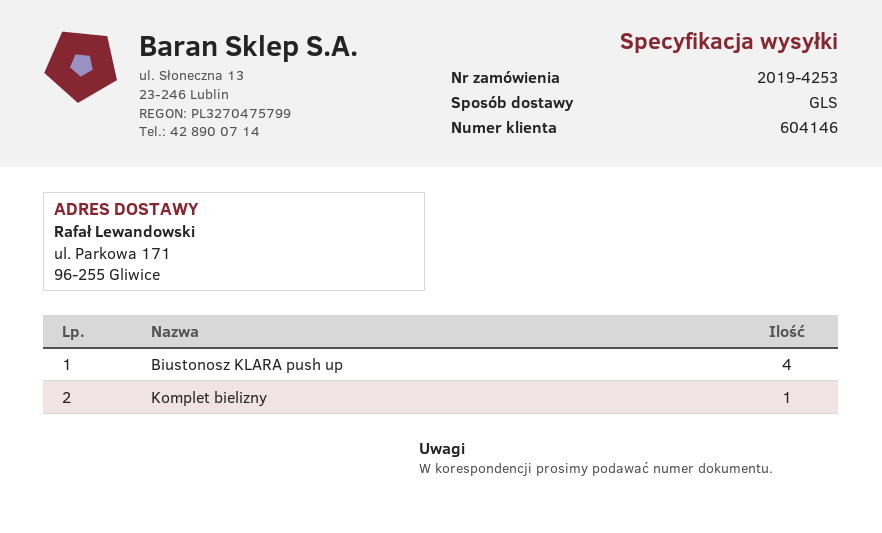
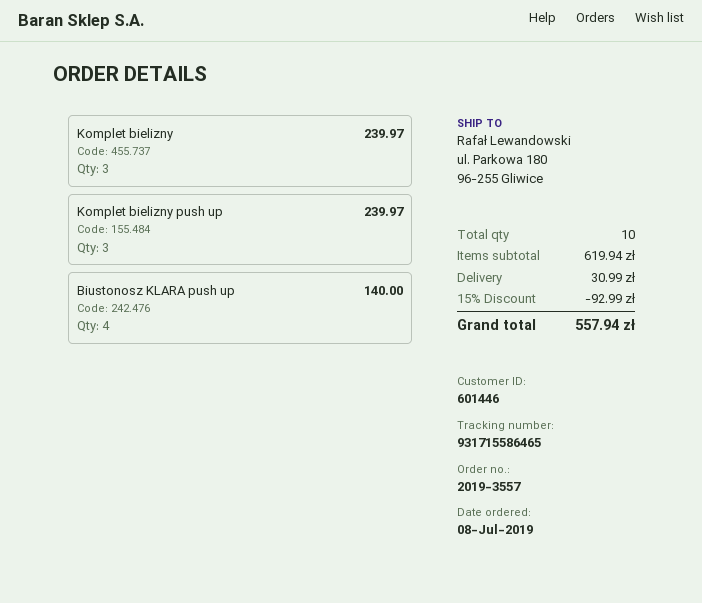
order number: 2019-4253 -> 2019-3557
customer number: 604146 -> 601446
ship to: ul. Parkowa 171, 96-255 Gliwice -> ul. Parkowa 180, 96-255 Gliwice
Komplet bielizny: 1 -> 3
Komplet bielizny push up: none -> 3

